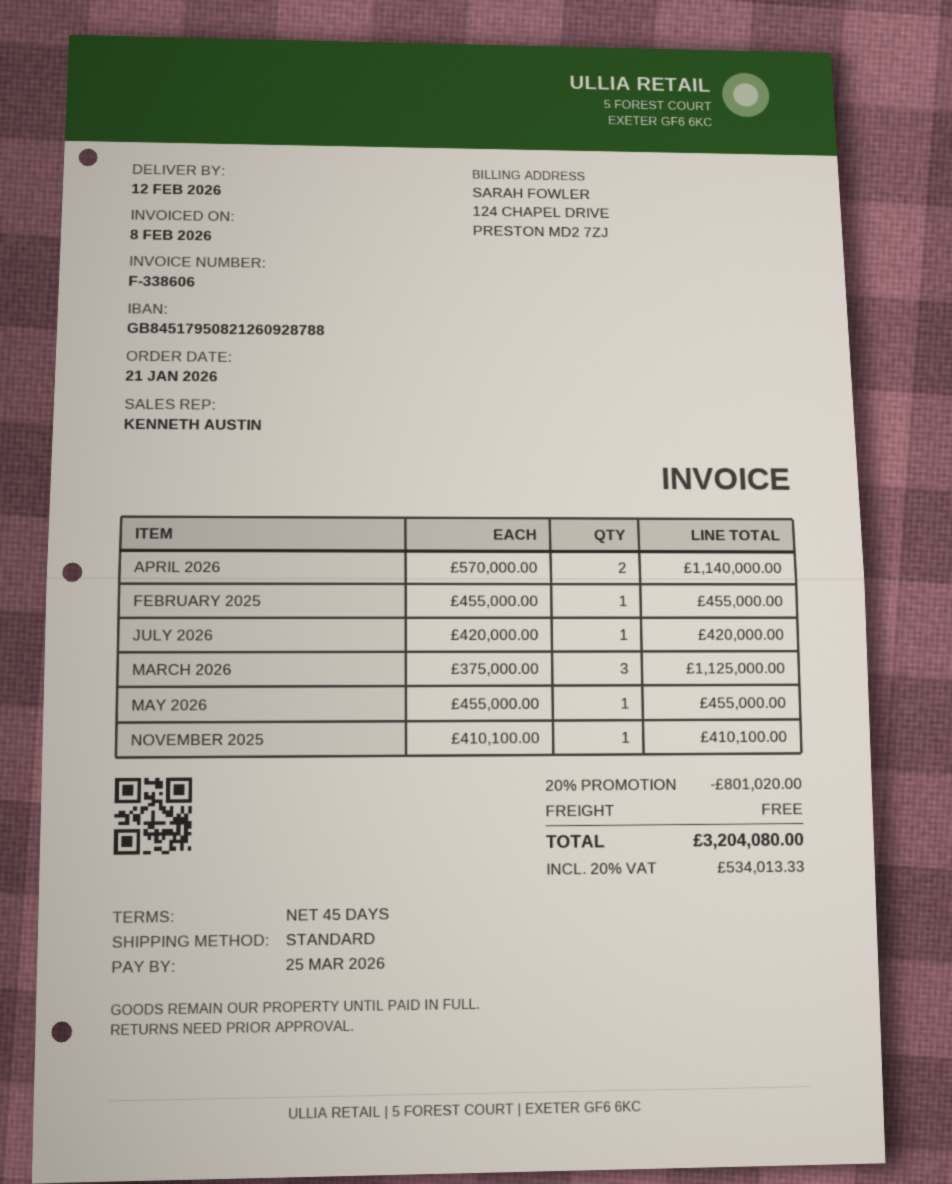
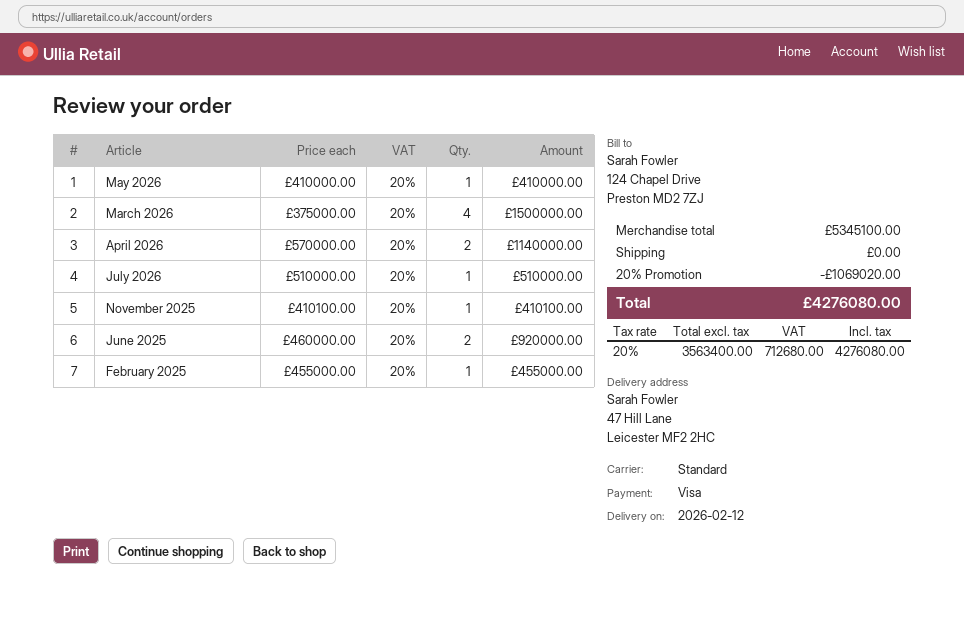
JULY 2026: 1 x 420000.00 = 420000.00 -> 1 x 510000.00 = 510000.00
MARCH 2026: 3 x 375000.00 = 1125000.00 -> 4 x 375000.00 = 1500000.00
MAY 2026: 1 x 455000.00 = 455000.00 -> 1 x 410000.00 = 410000.00
June 2025: none -> 2 x 460000.00 = 920000.00
discount: 20% = 801020.00 -> 20% = 1069020.00
tax: 20% = 534013.33 -> 20% = 712680.00
total: 3204080.00 -> 4276080.00

